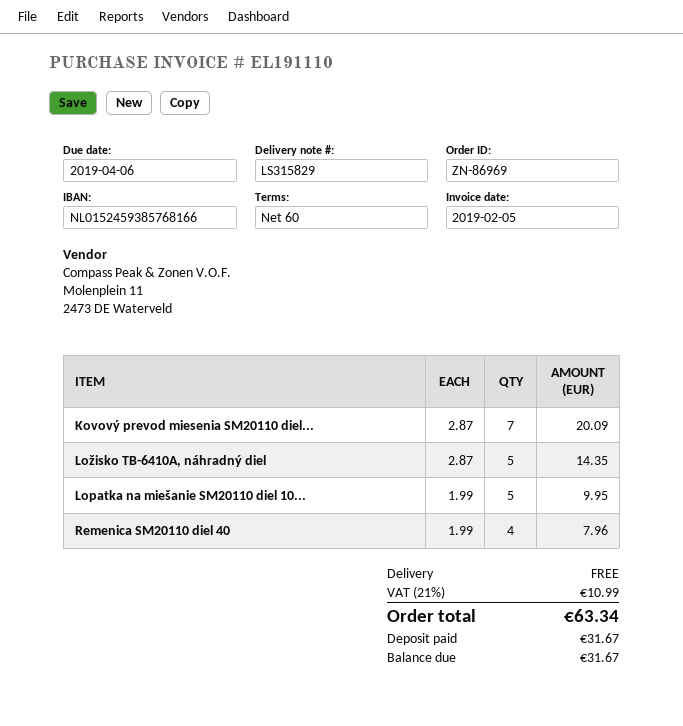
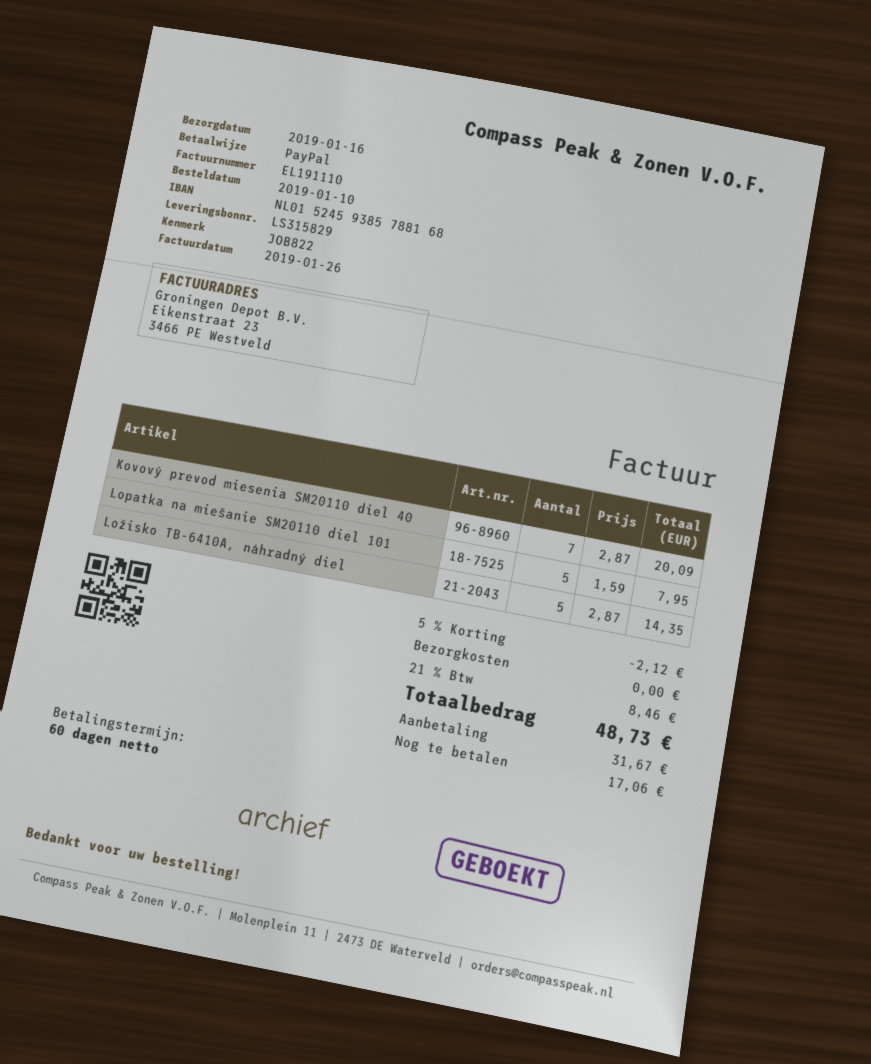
invoice date: 2019-02-05 -> 2019-01-26
bank account: NL0152459385768166 -> NL0152459385788168
Lopatka na miešanie SM20110 diel 10...: 5 x 1.99 = 9.95 -> 5 x 1.59 = 7.95
Remenica SM20110 diel 40: 4 x 1.99 = 7.96 -> none
discount: none -> 5% = 2.12
tax: 21% = 10.99 -> 21% = 8.46
total: 63.34 -> 48.73
balance: 31.67 -> 17.06

